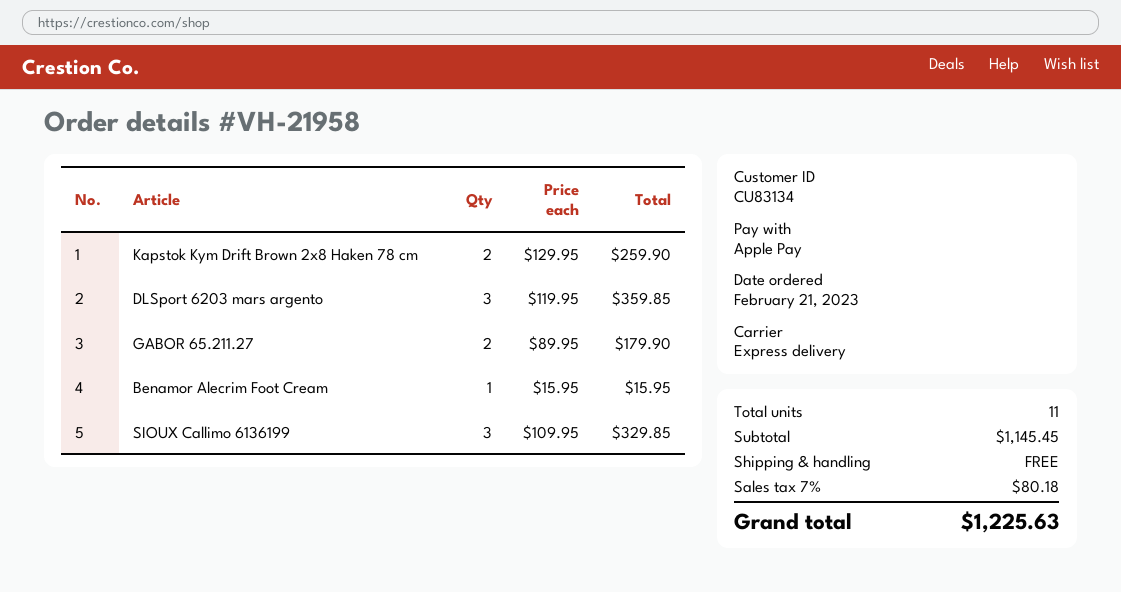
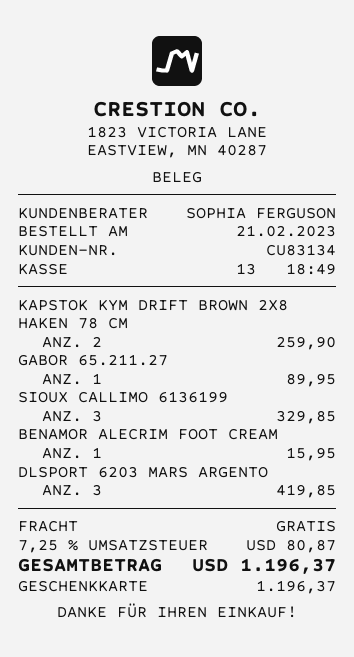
payment method: Apple Pay -> gift card
DLSport 6203 mars argento: 3 for 359.85 -> 3 for 419.85
GABOR 65.211.27: 2 for 179.90 -> 1 for 89.95
tax: 7% = 80.18 -> 7.25% = 80.87
total: 1225.63 -> 1196.37

